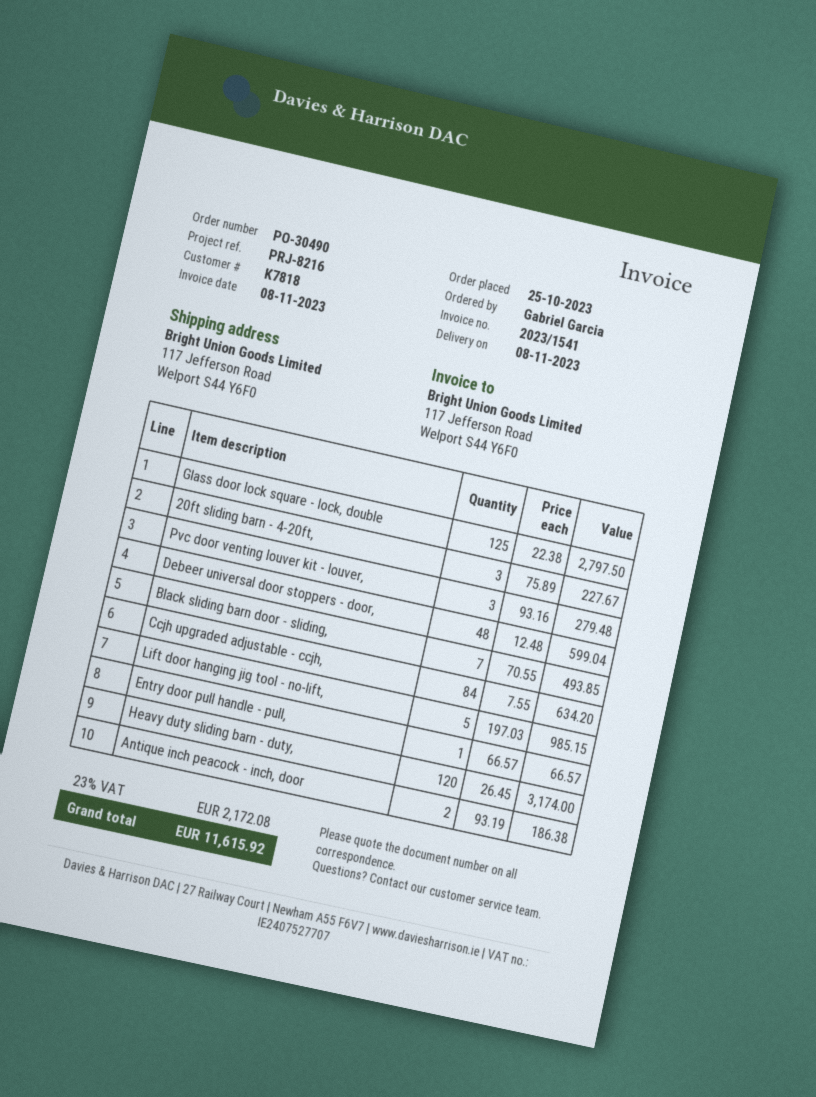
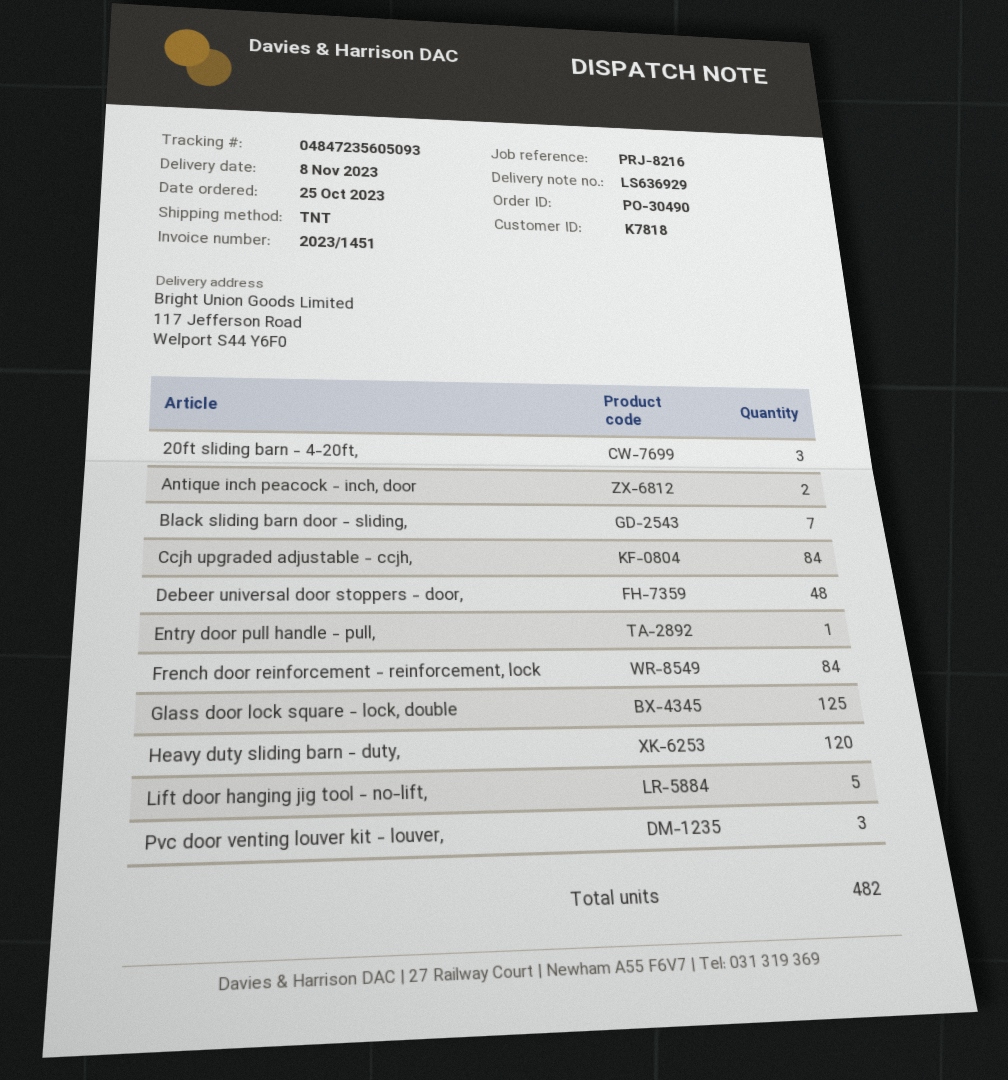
invoice number: 2023/1541 -> 2023/1451
French door reinforcement - reinforcement, lock: none -> 84

